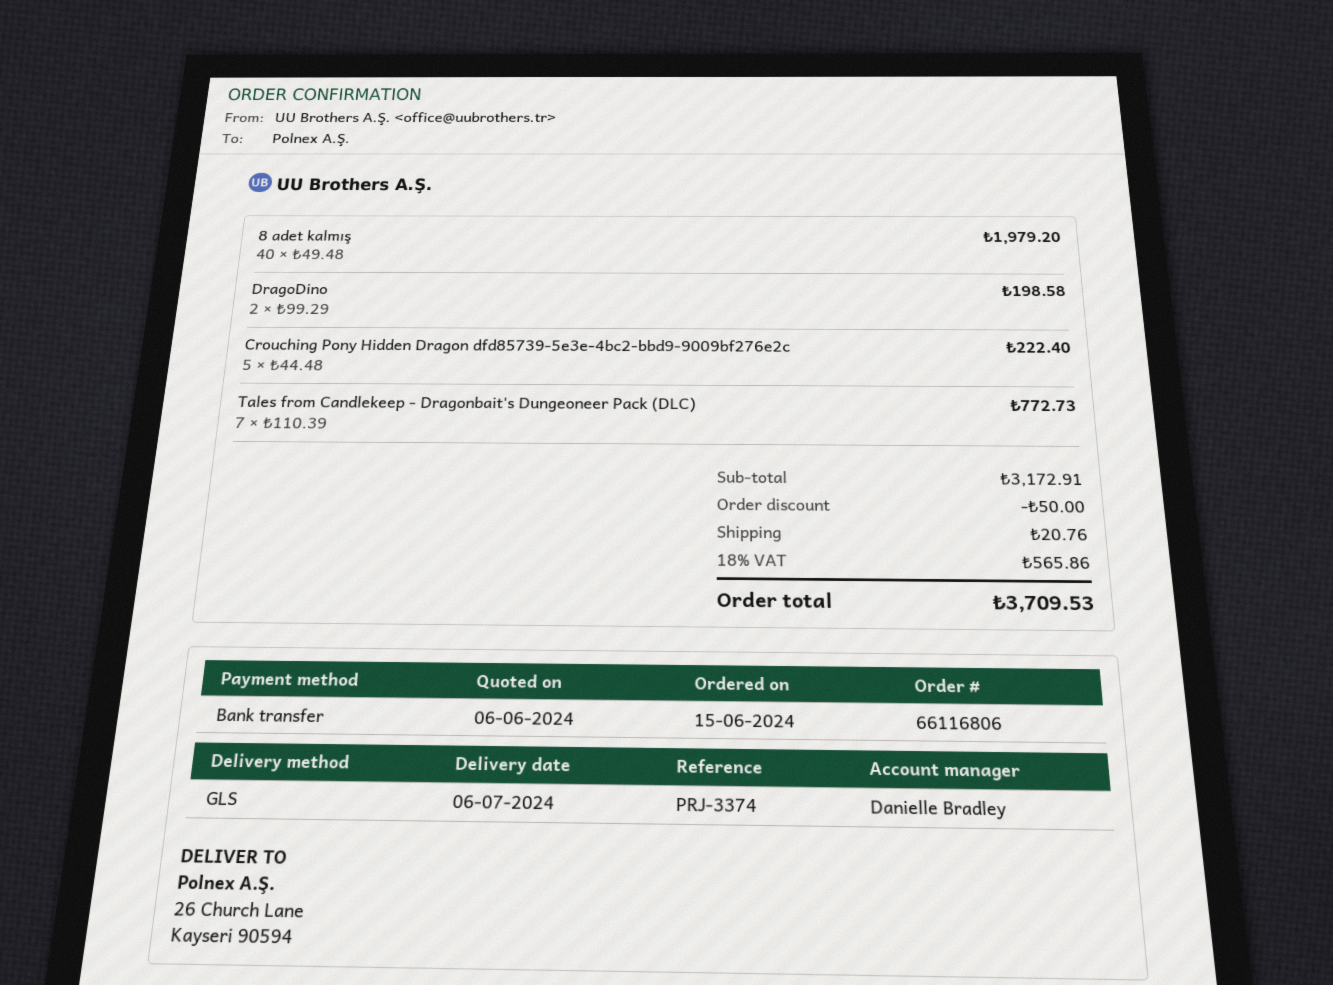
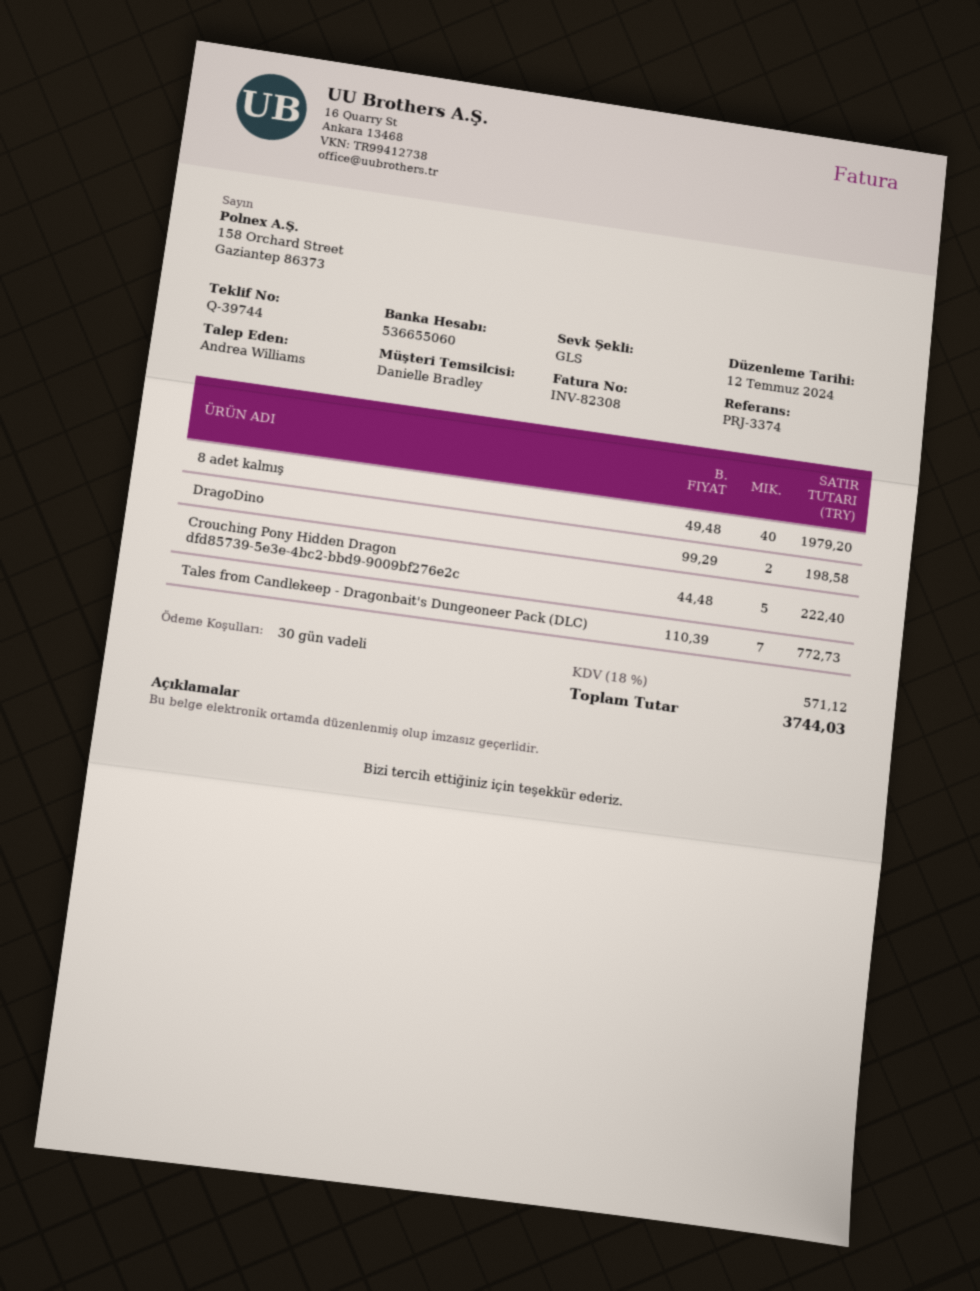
discount: 50.00 -> none
shipping: 20.76 -> none
tax: 18% = 565.86 -> 18% = 571.12
total: 3709.53 -> 3744.03

